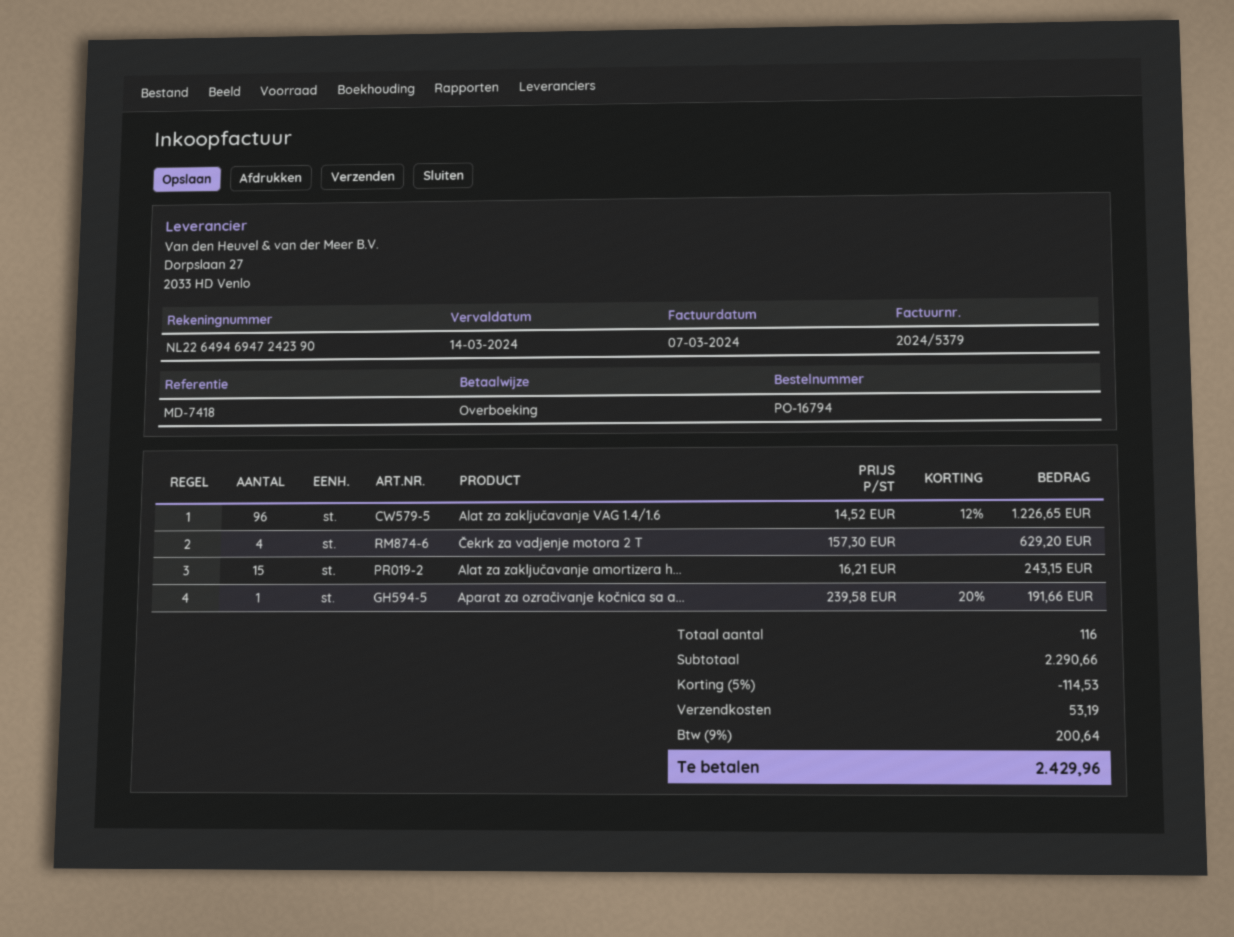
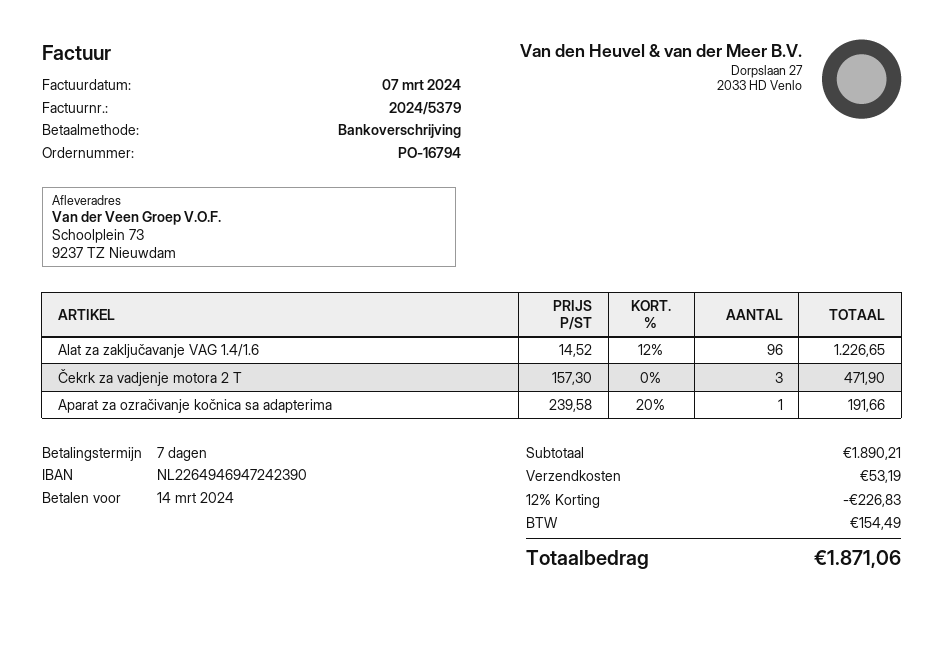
Čekrk za vadjenje motora 2 T: 4 x 157.30 = 629.20 -> 3 x 157.30 = 471.90
Alat za zaključavanje amortizera h...: 15 x 16.21 = 243.15 -> none
subtotal: 2290.66 -> 1890.21
discount: 5% = 114.53 -> 12% = 226.83
tax: 200.64 -> 154.49
total: 2429.96 -> 1871.06

